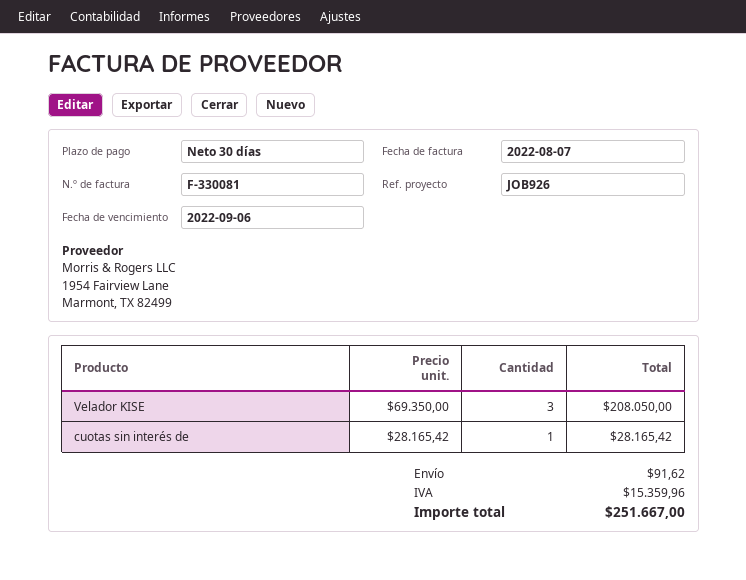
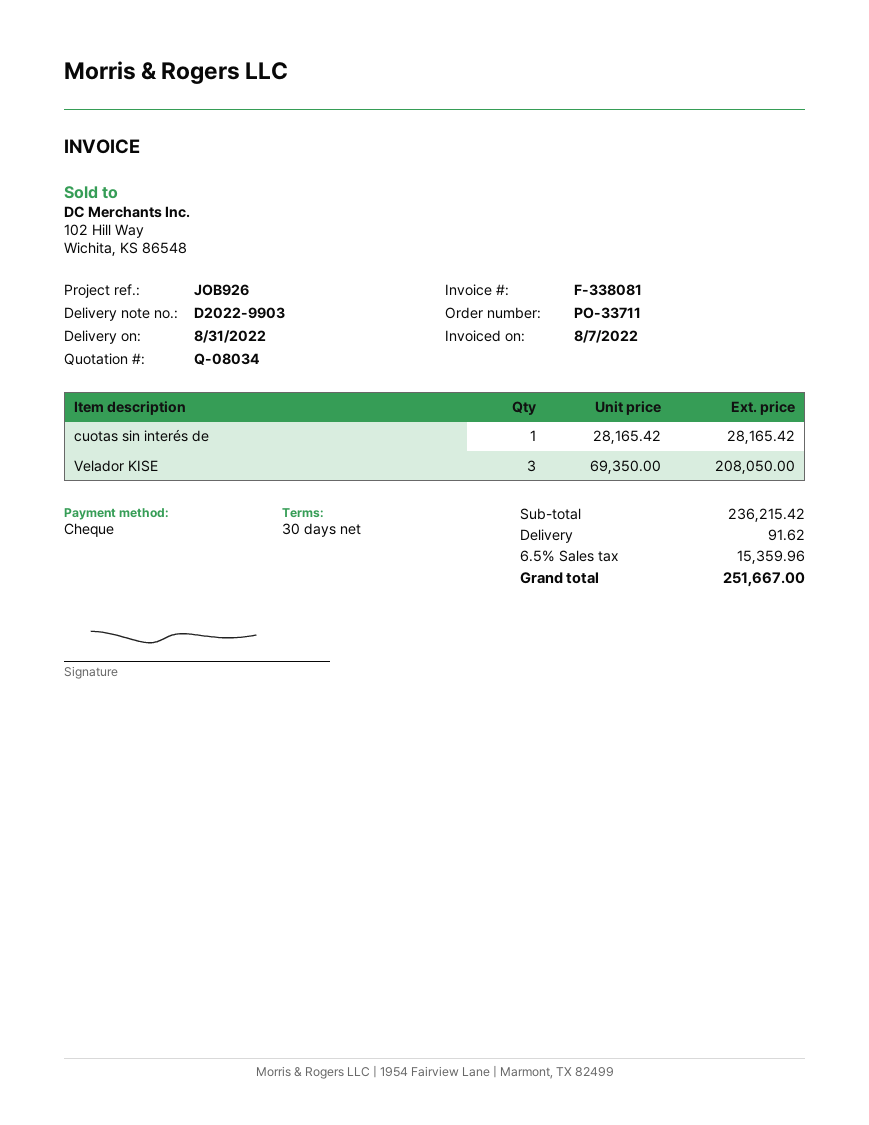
invoice number: F-330081 -> F-338081

